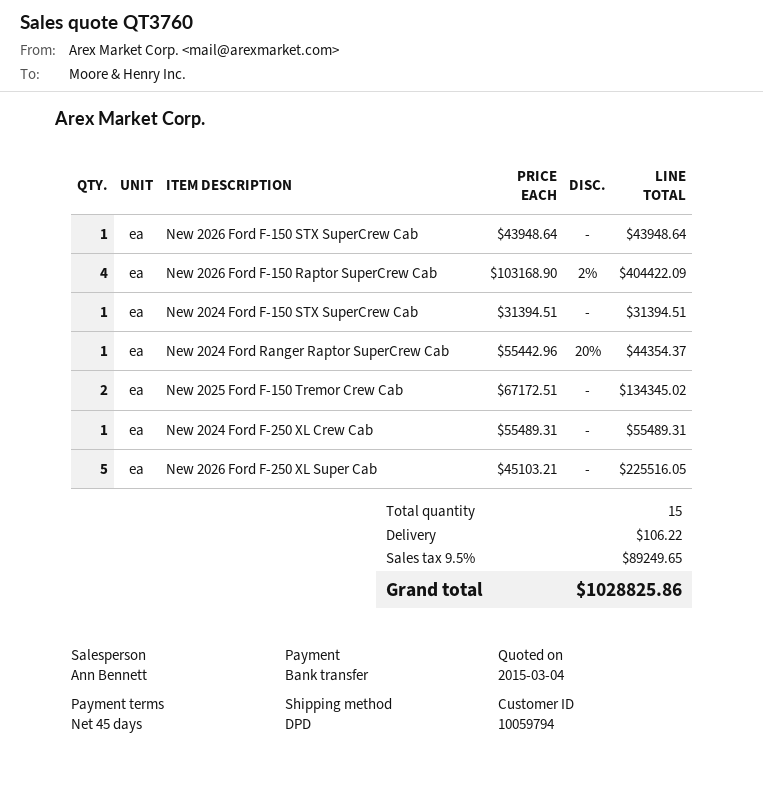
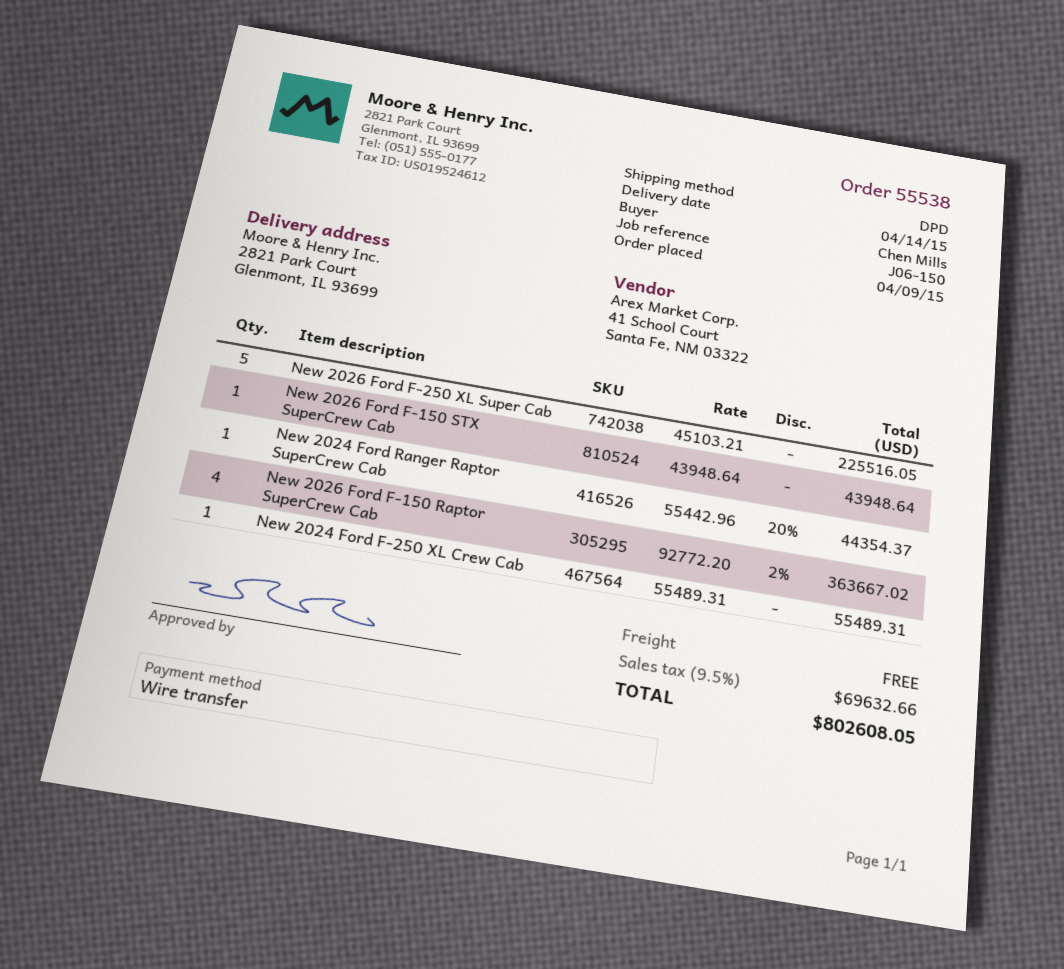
New 2026 Ford F-150 Raptor SuperCrew Cab: 4 x 103168.90 - 2% = 404422.09 -> 4 x 92772.20 - 2% = 363667.02
New 2024 Ford F-150 STX SuperCrew Cab: 1 x 31394.51 = 31394.51 -> none
New 2025 Ford F-150 Tremor Crew Cab: 2 x 67172.51 = 134345.02 -> none
shipping: 106.22 -> 0.00
tax: 9.5% = 89249.65 -> 9.5% = 69632.66
total: 1028825.86 -> 802608.05

